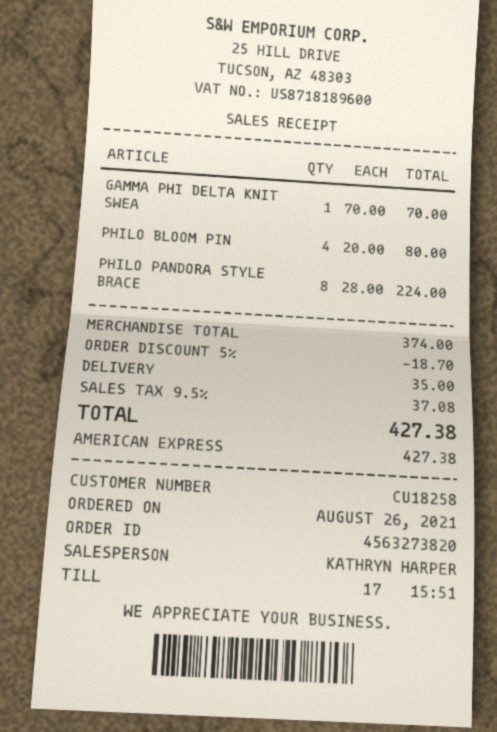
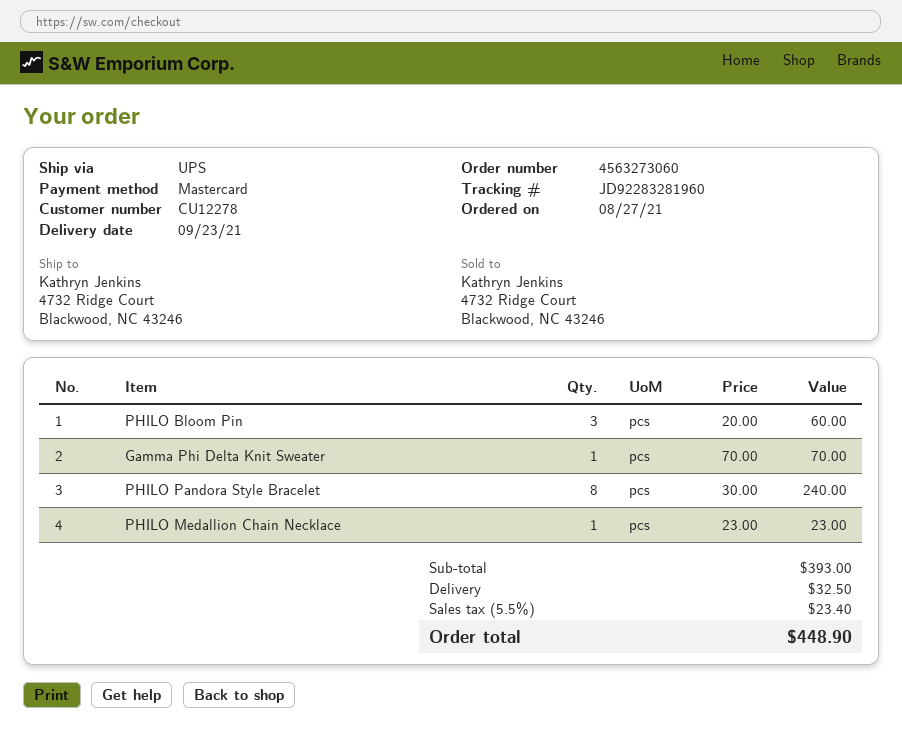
order number: 4563273820 -> 4563273060
order date: 2021-08-26 -> 2021-08-27
customer number: CU18258 -> CU12278
payment method: American Express -> Mastercard
PHILO BLOOM PIN: 4 x 20.00 = 80.00 -> 3 x 20.00 = 60.00
PHILO PANDORA STYLE BRACE: 8 x 28.00 = 224.00 -> 8 x 30.00 = 240.00
PHILO Medallion Chain Necklace: none -> 1 x 23.00 = 23.00
subtotal: 374.00 -> 393.00
discount: 5% = 18.70 -> none
shipping: 35.00 -> 32.50
tax: 9.5% = 37.08 -> 5.5% = 23.40
total: 427.38 -> 448.90

